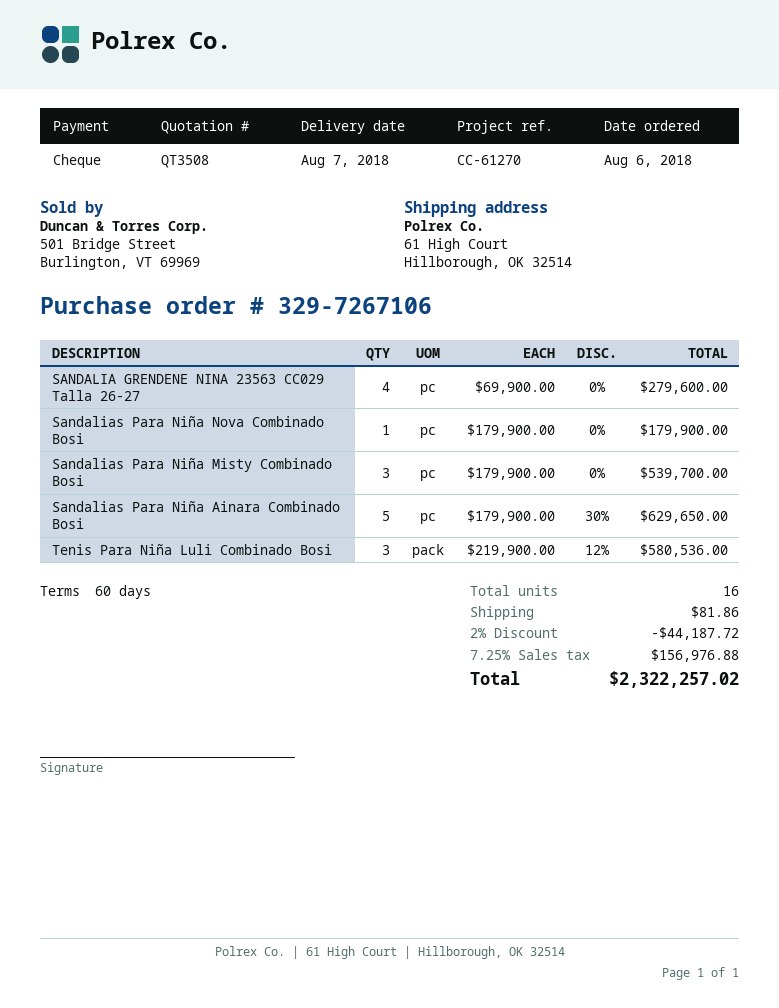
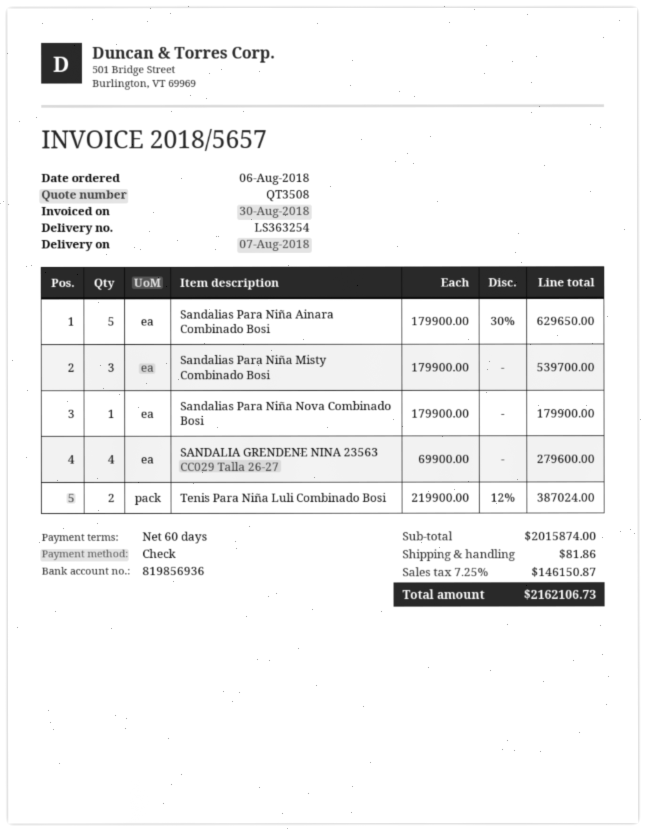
Tenis Para Niña Luli Combinado Bosi: 3 x 219900.00 - 12% = 580536.00 -> 2 x 219900.00 - 12% = 387024.00
discount: 2% = 44187.72 -> none
tax: 7.25% = 156976.88 -> 7.25% = 146150.87
total: 2322257.02 -> 2162106.73

